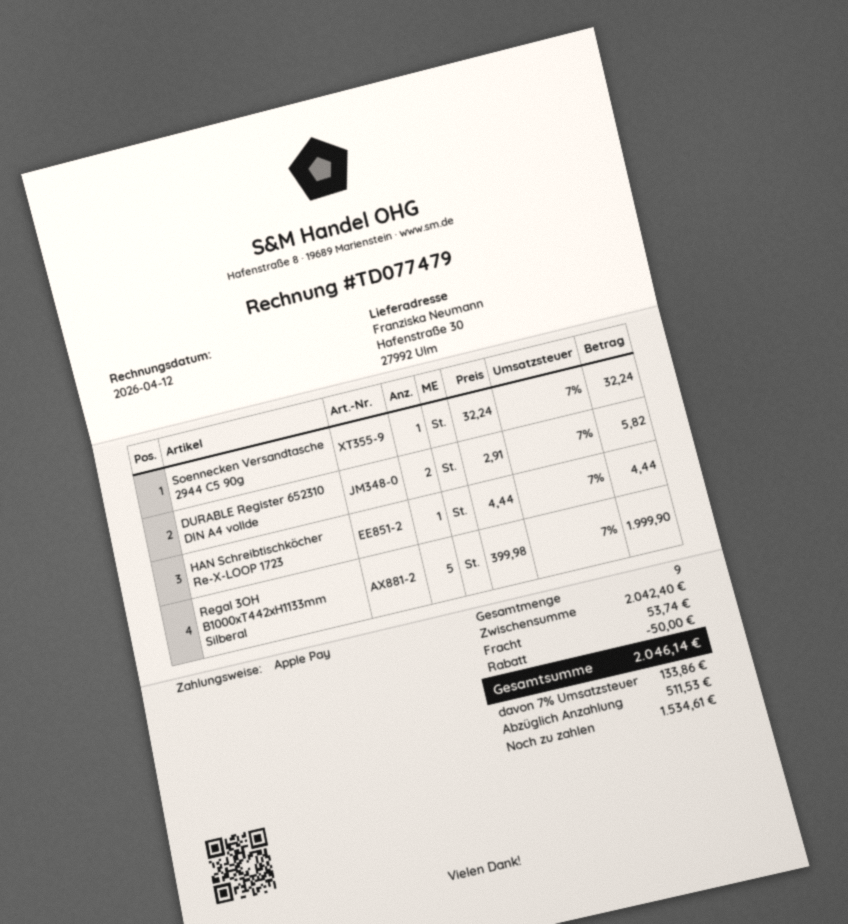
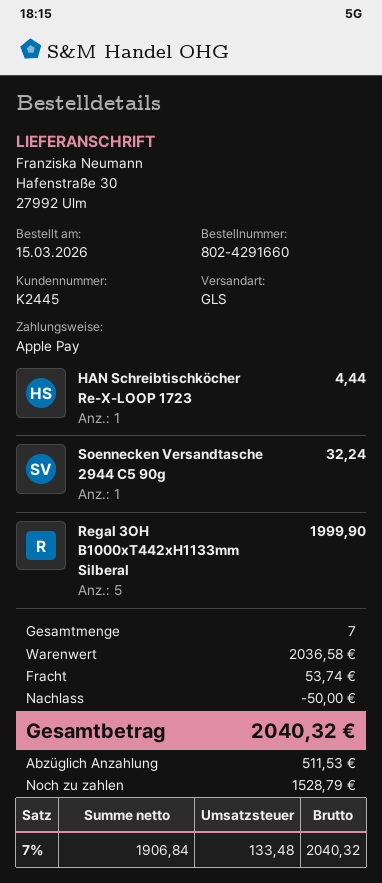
DURABLE Register 652310 DIN A4 vollde: 2 for 5.82 -> none
total quantity: 9 -> 7
subtotal: 2042.40 -> 2036.58
tax: 7% = 133.86 -> 7% = 133.48
total: 2046.14 -> 2040.32
balance: 1534.61 -> 1528.79

